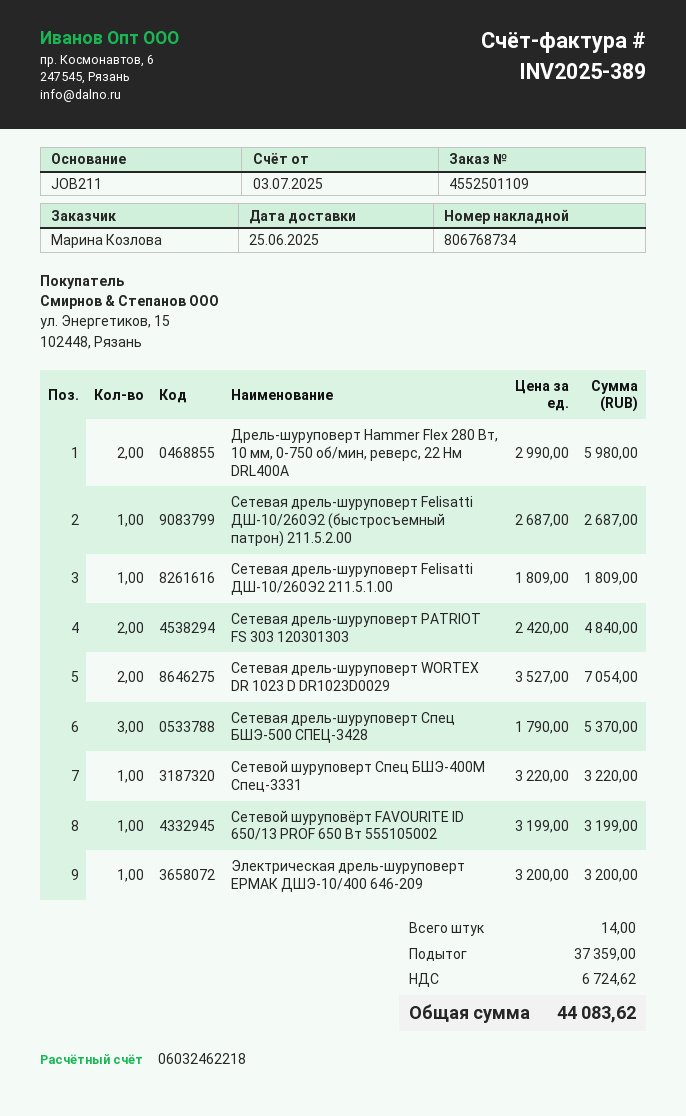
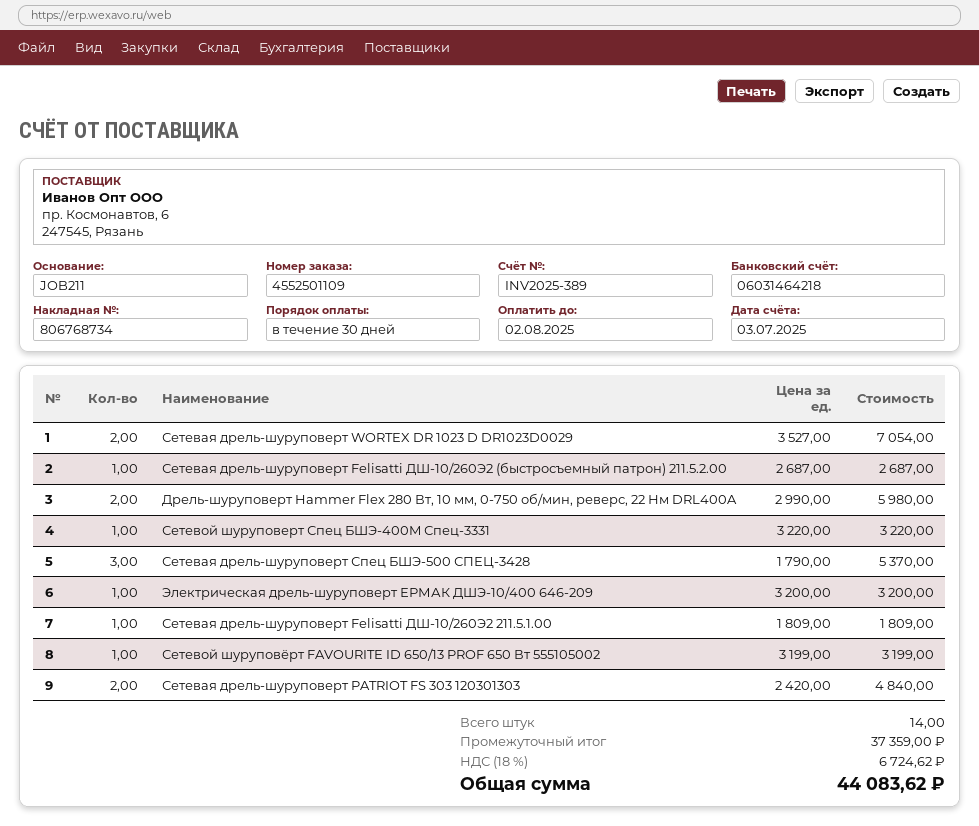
bank account: 06032462218 -> 06031464218

